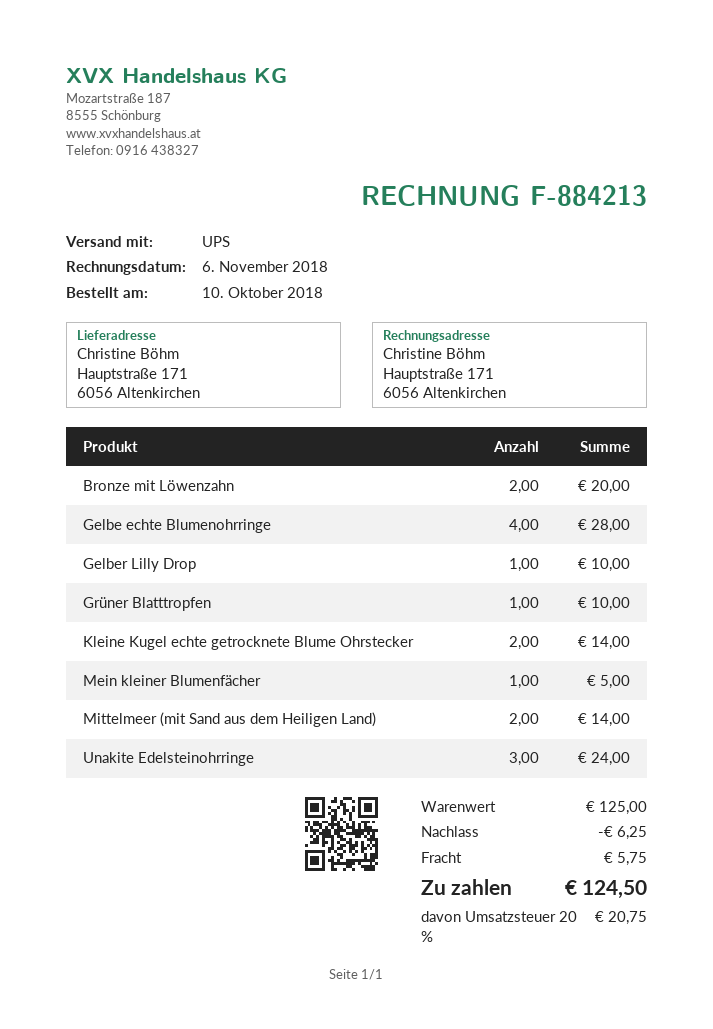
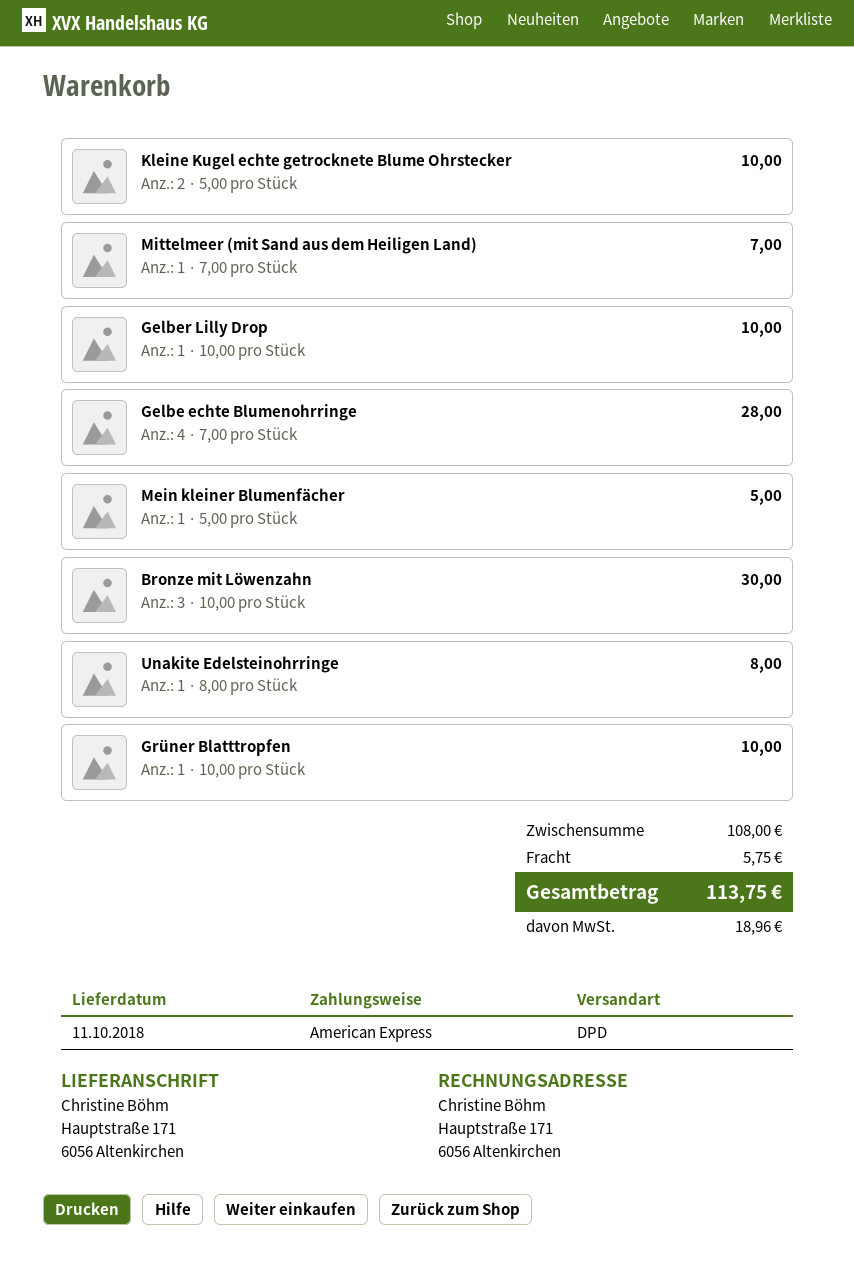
shipping method: UPS -> DPD
Bronze mit Löwenzahn: 2 for 20.00 -> 3 for 30.00
Kleine Kugel echte getrocknete Blume Ohrstecker: 2 for 14.00 -> 2 for 10.00
Mittelmeer (mit Sand aus dem Heiligen Land): 2 for 14.00 -> 1 for 7.00
Unakite Edelsteinohrringe: 3 for 24.00 -> 1 for 8.00
subtotal: 125.00 -> 108.00
discount: 6.25 -> none
tax: 20.75 -> 18.96
total: 124.50 -> 113.75

